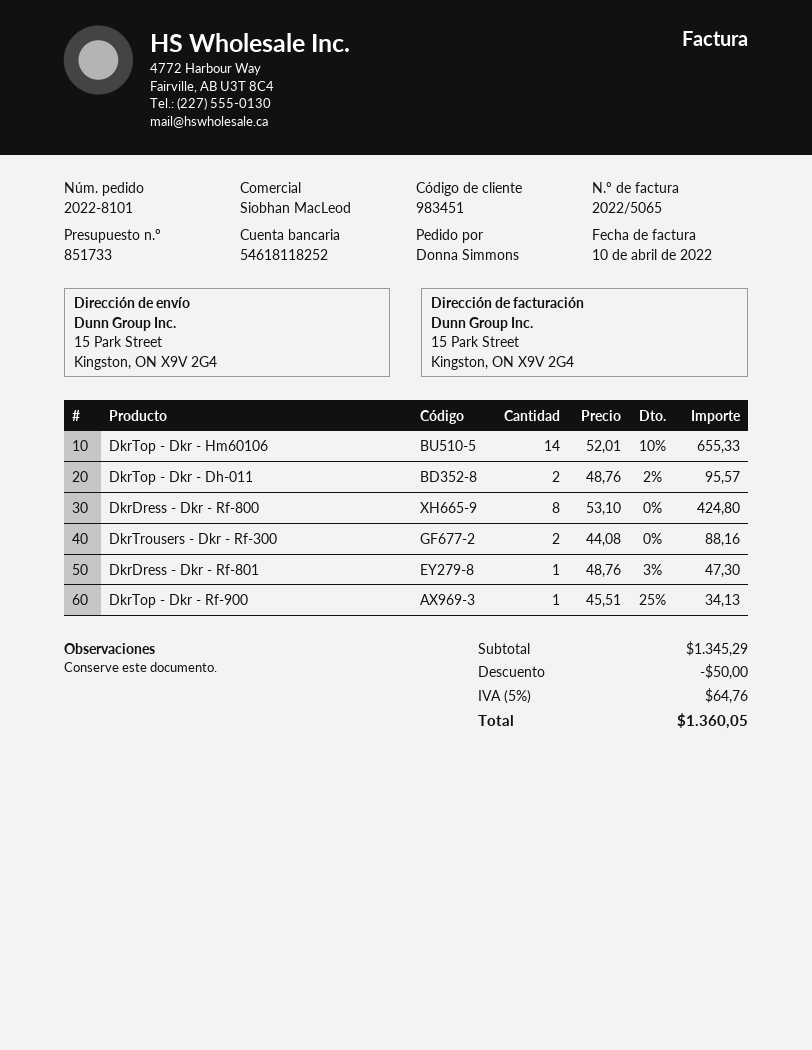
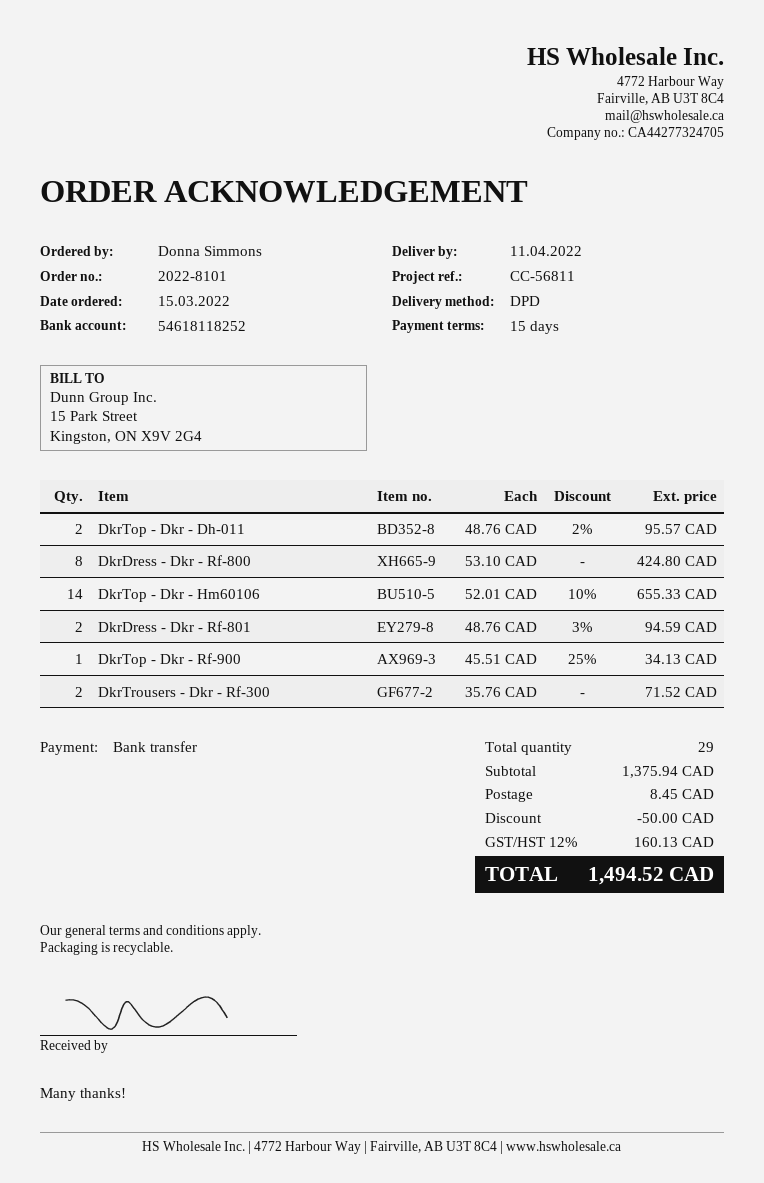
DkrTrousers - Dkr - Rf-300: 2 x 44.08 = 88.16 -> 2 x 35.76 = 71.52
DkrDress - Dkr - Rf-801: 1 x 48.76 - 3% = 47.30 -> 2 x 48.76 - 3% = 94.59
subtotal: 1345.29 -> 1375.94
shipping: none -> 8.45
tax: 5% = 64.76 -> 12% = 160.13
total: 1360.05 -> 1494.52

